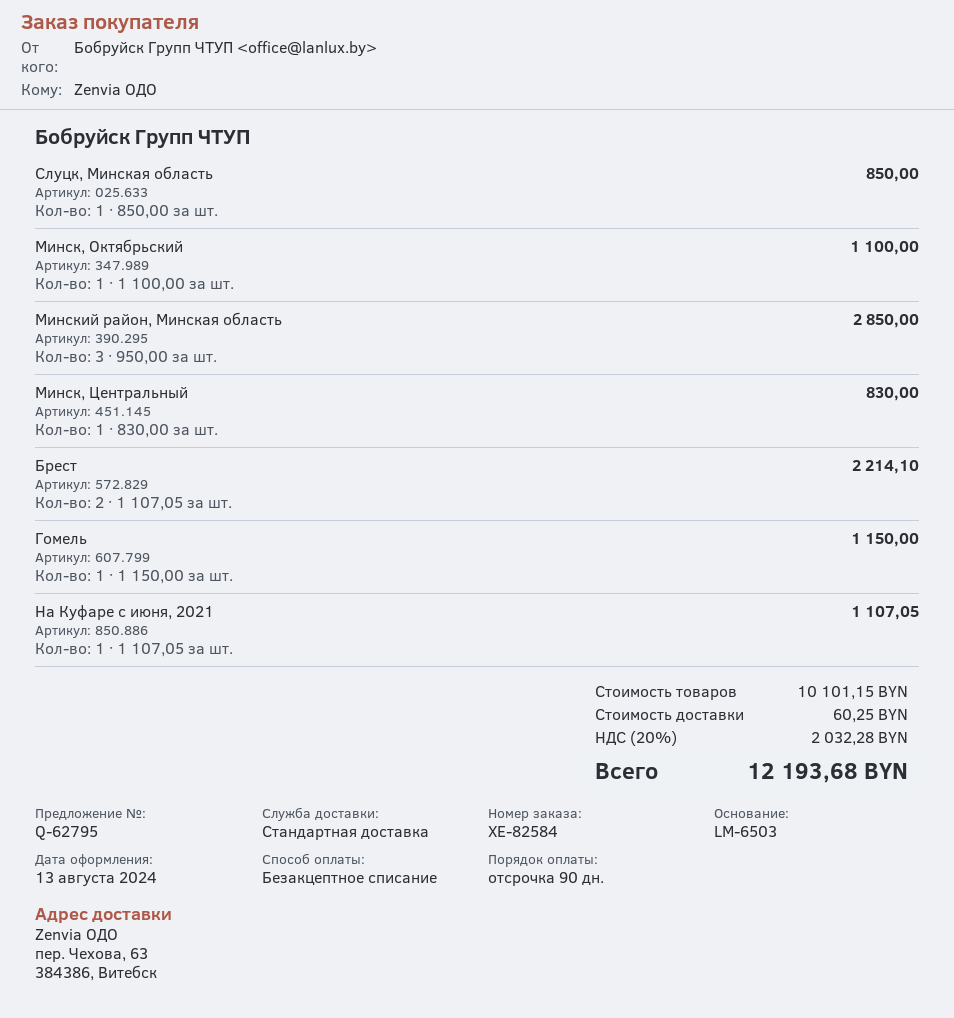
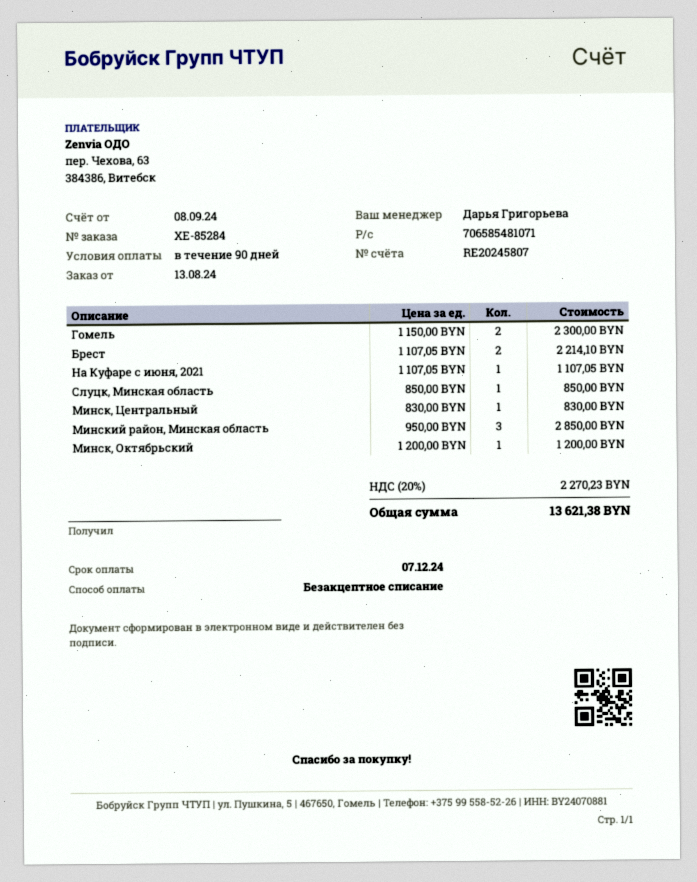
order number: XE-82584 -> XE-85284
Минск, Октябрьский: 1 x 1100.00 = 1100.00 -> 1 x 1200.00 = 1200.00
Гомель: 1 x 1150.00 = 1150.00 -> 2 x 1150.00 = 2300.00
shipping: 60.25 -> none
tax: 20% = 2032.28 -> 20% = 2270.23
total: 12193.68 -> 13621.38

